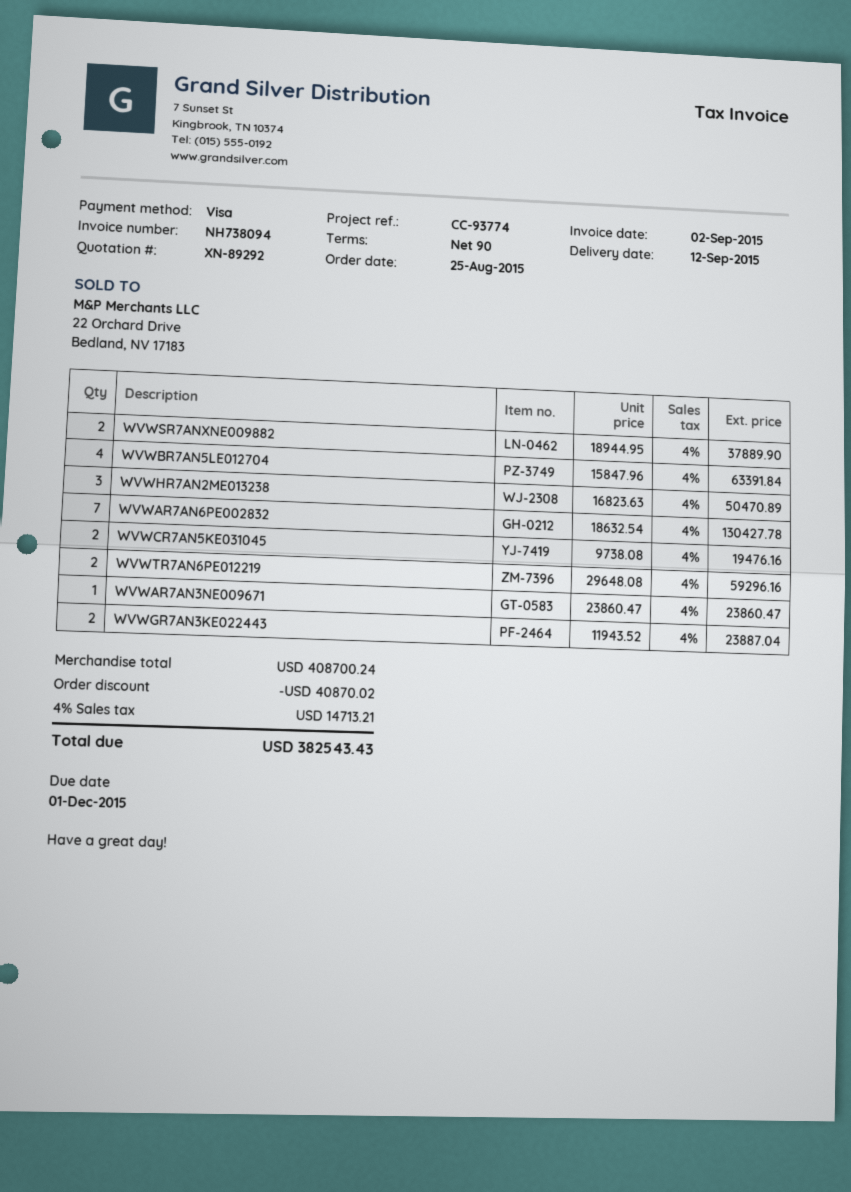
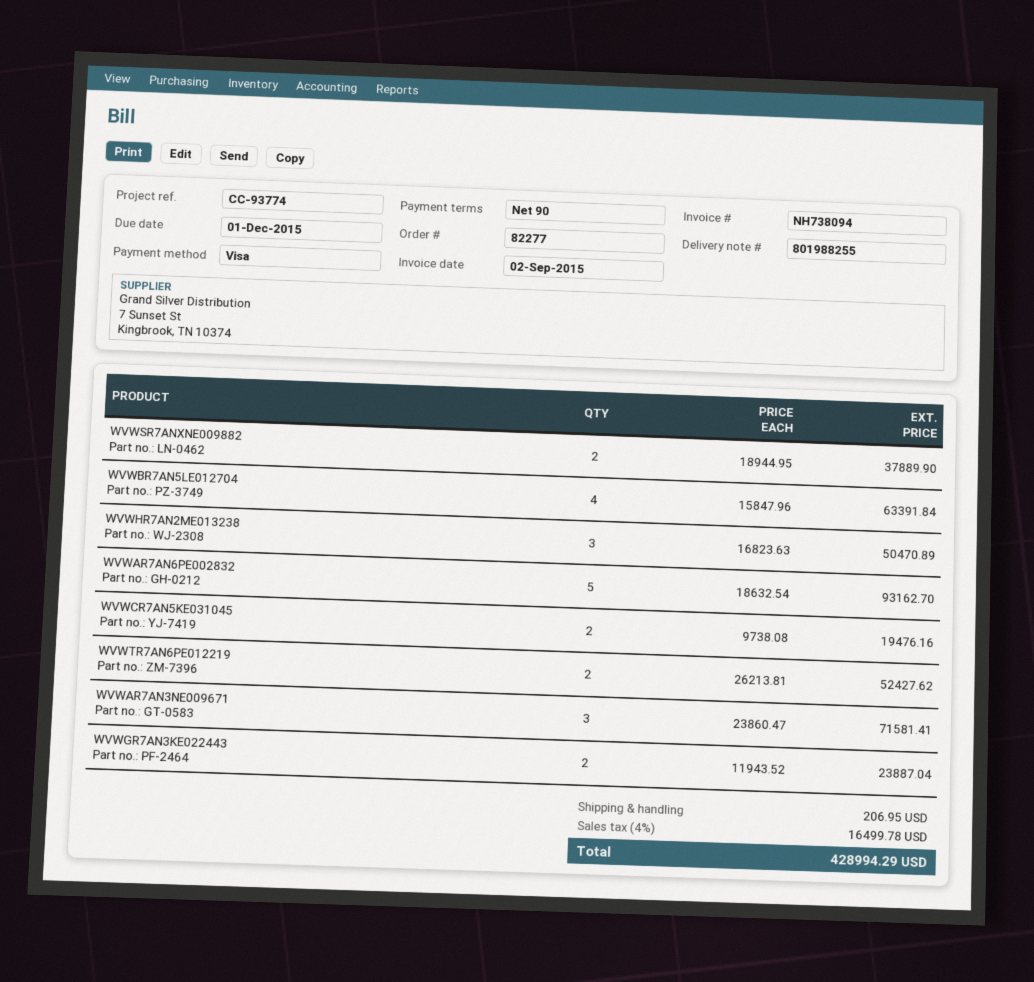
WVWAR7AN6PE002832: 7 x 18632.54 = 130427.78 -> 5 x 18632.54 = 93162.70
WVWTR7AN6PE012219: 2 x 29648.08 = 59296.16 -> 2 x 26213.81 = 52427.62
WVWAR7AN3NE009671: 1 x 23860.47 = 23860.47 -> 3 x 23860.47 = 71581.41
discount: 40870.02 -> none
shipping: none -> 206.95
tax: 4% = 14713.21 -> 4% = 16499.78
total: 382543.43 -> 428994.29

